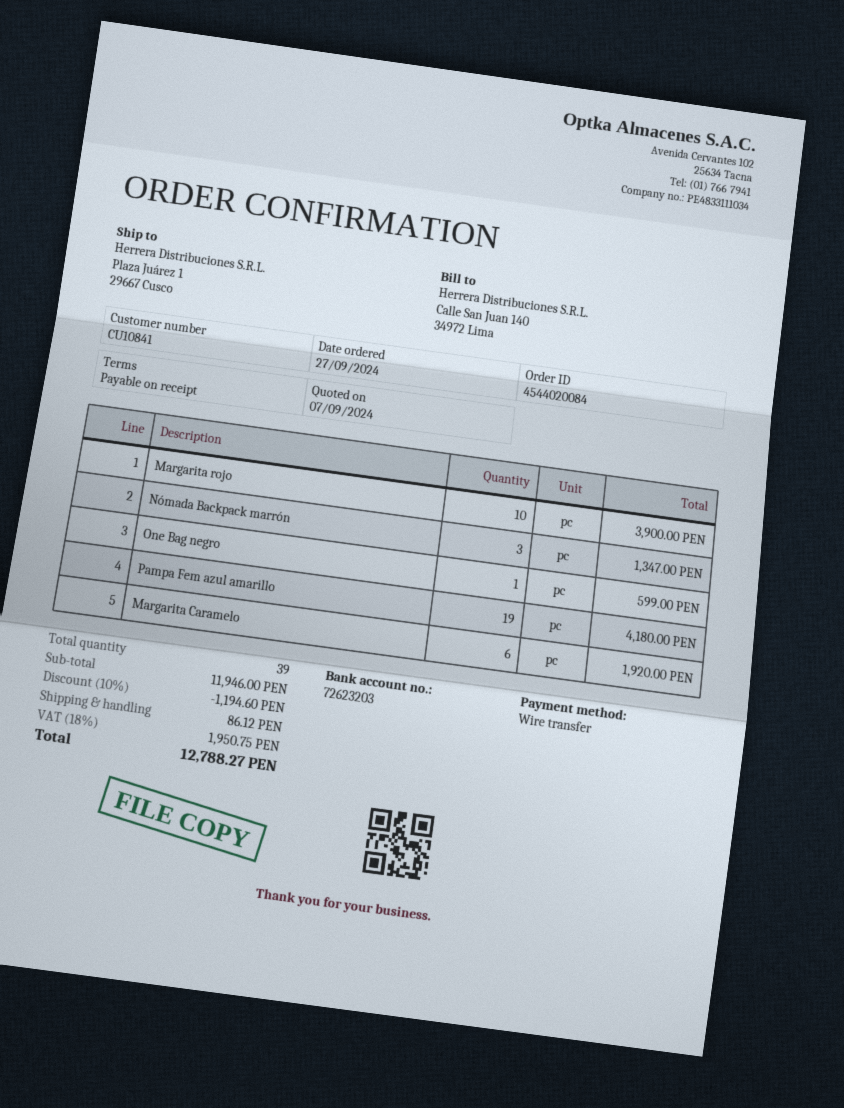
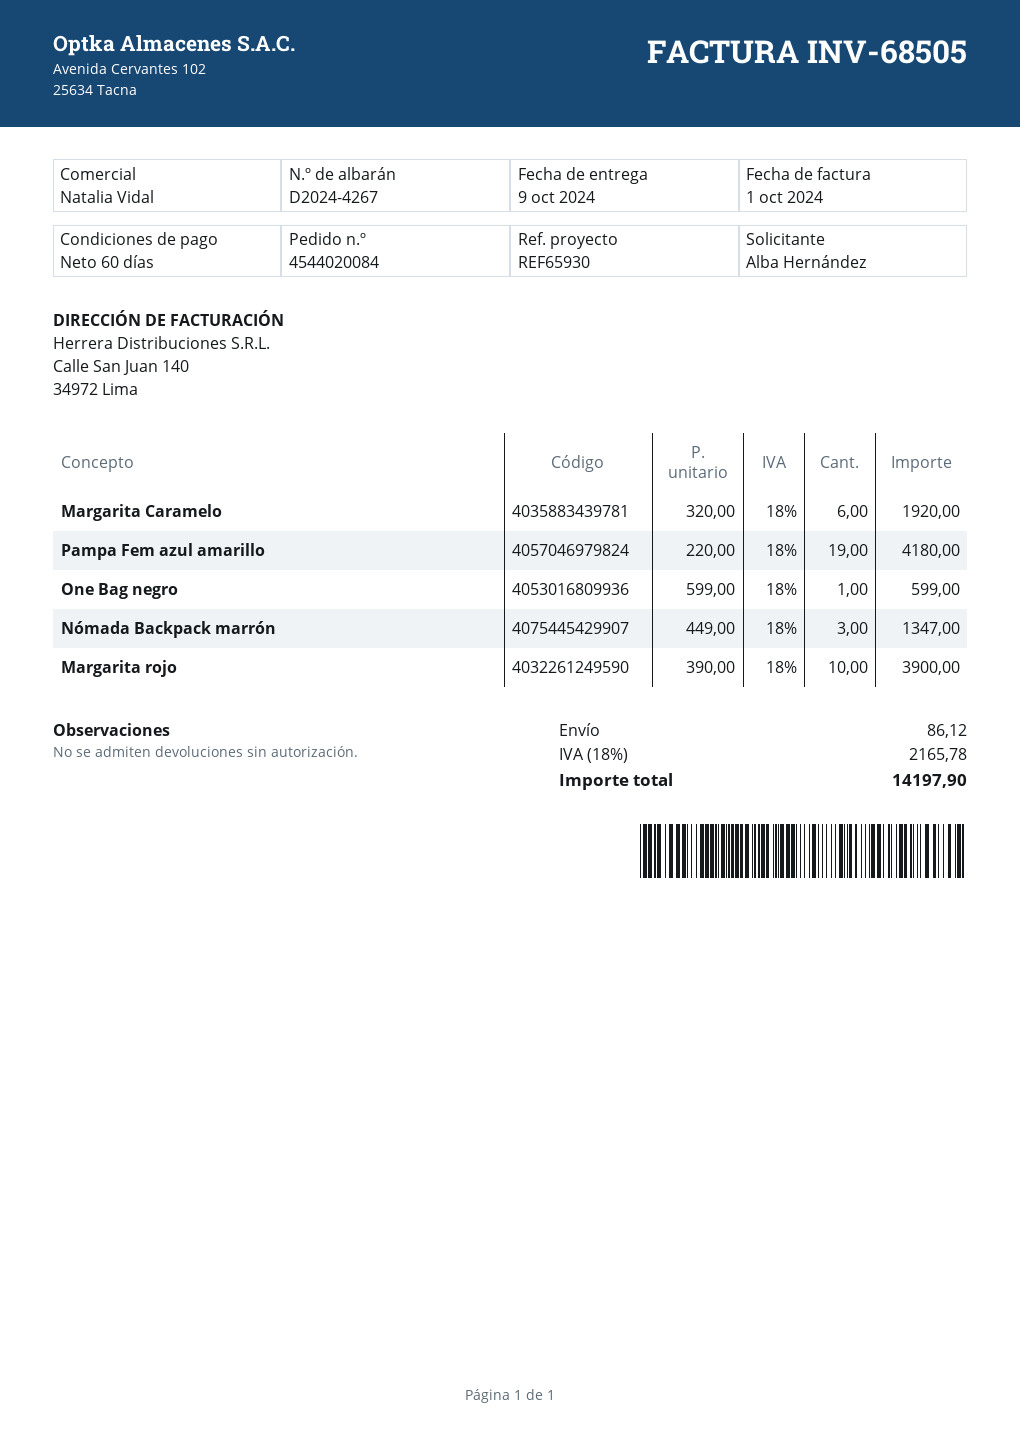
payment terms: on receipt -> 60 days
discount: 10% = 1194.60 -> none
tax: 18% = 1950.75 -> 18% = 2165.78
total: 12788.27 -> 14197.90

